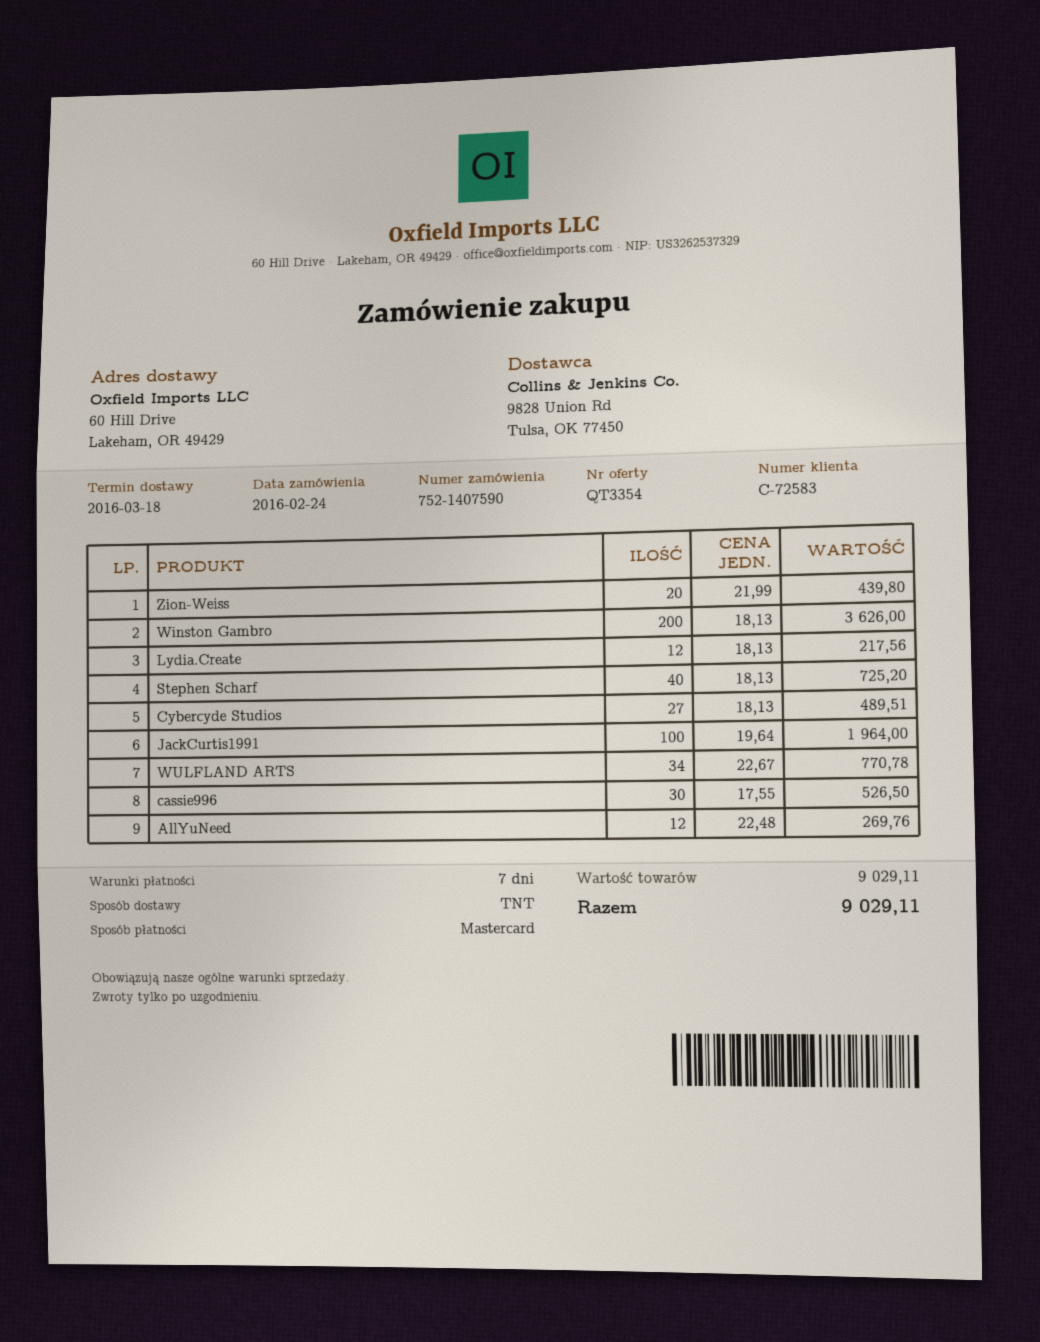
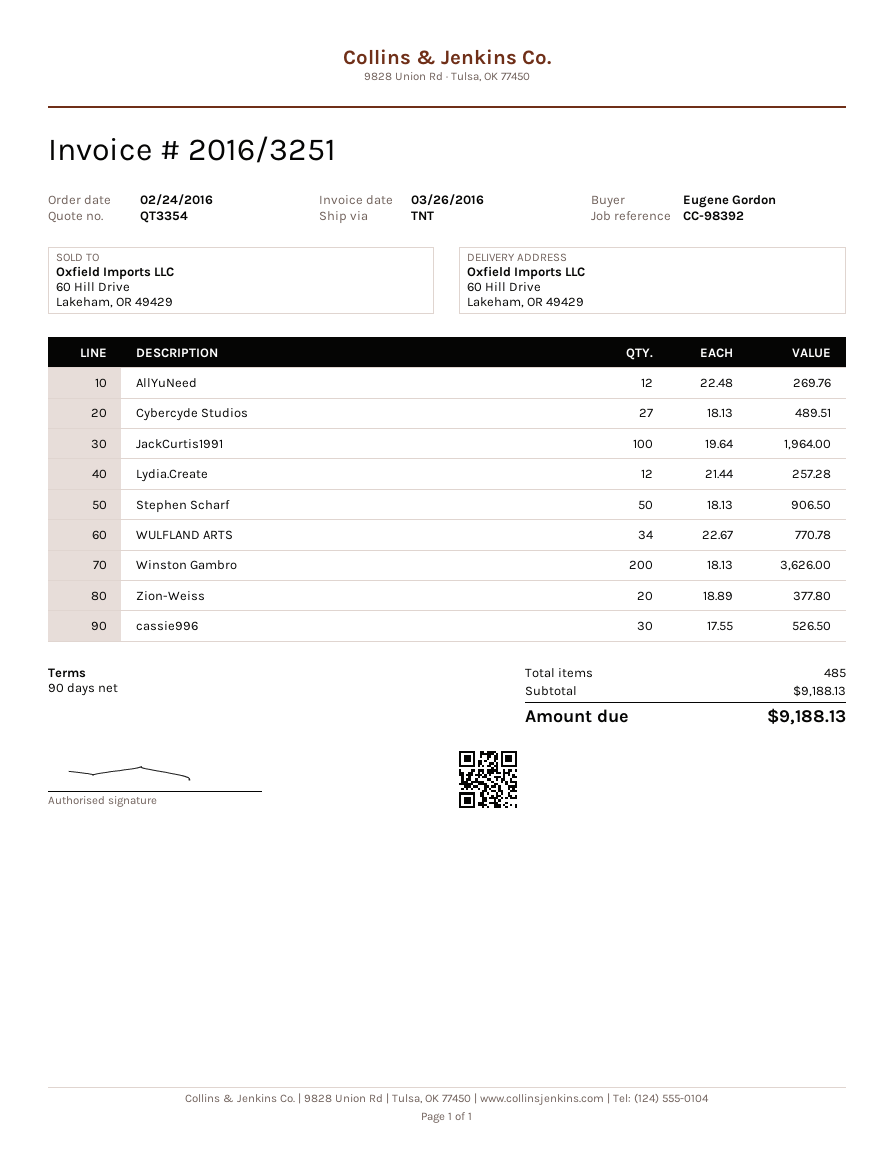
payment terms: 7 days -> 90 days
Zion-Weiss: 20 x 21.99 = 439.80 -> 20 x 18.89 = 377.80
Lydia.Create: 12 x 18.13 = 217.56 -> 12 x 21.44 = 257.28
Stephen Scharf: 40 x 18.13 = 725.20 -> 50 x 18.13 = 906.50
subtotal: 9029.11 -> 9188.13
total: 9029.11 -> 9188.13

